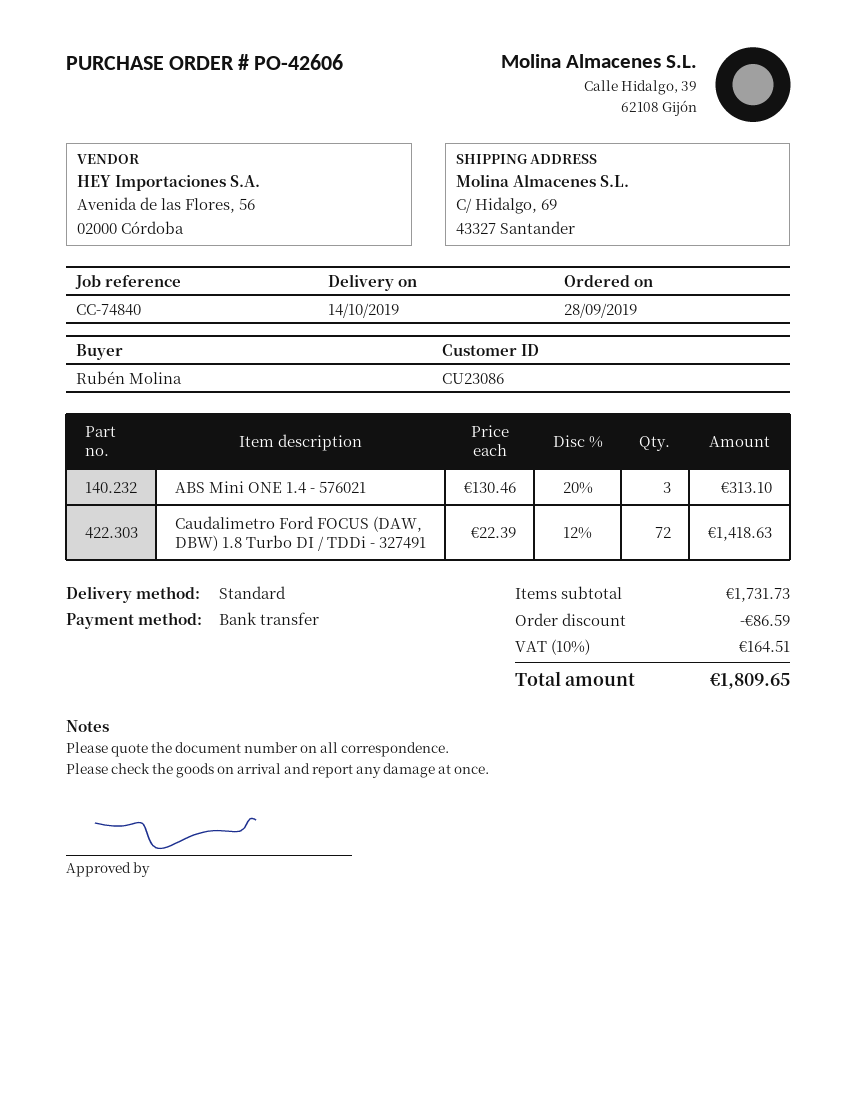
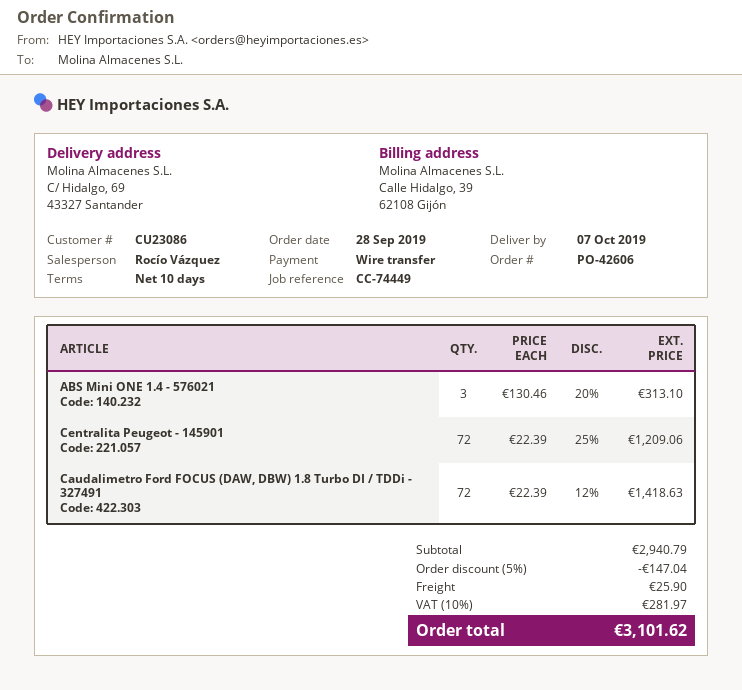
delivery date: 2019-10-14 -> 2019-10-07
reference: CC-74840 -> CC-74449
Centralita Peugeot - 145901: none -> 72 x 22.39 - 25% = 1209.06
subtotal: 1731.73 -> 2940.79
discount: 86.59 -> 147.04
shipping: none -> 25.90
tax: 10% = 164.51 -> 10% = 281.97
total: 1809.65 -> 3101.62

